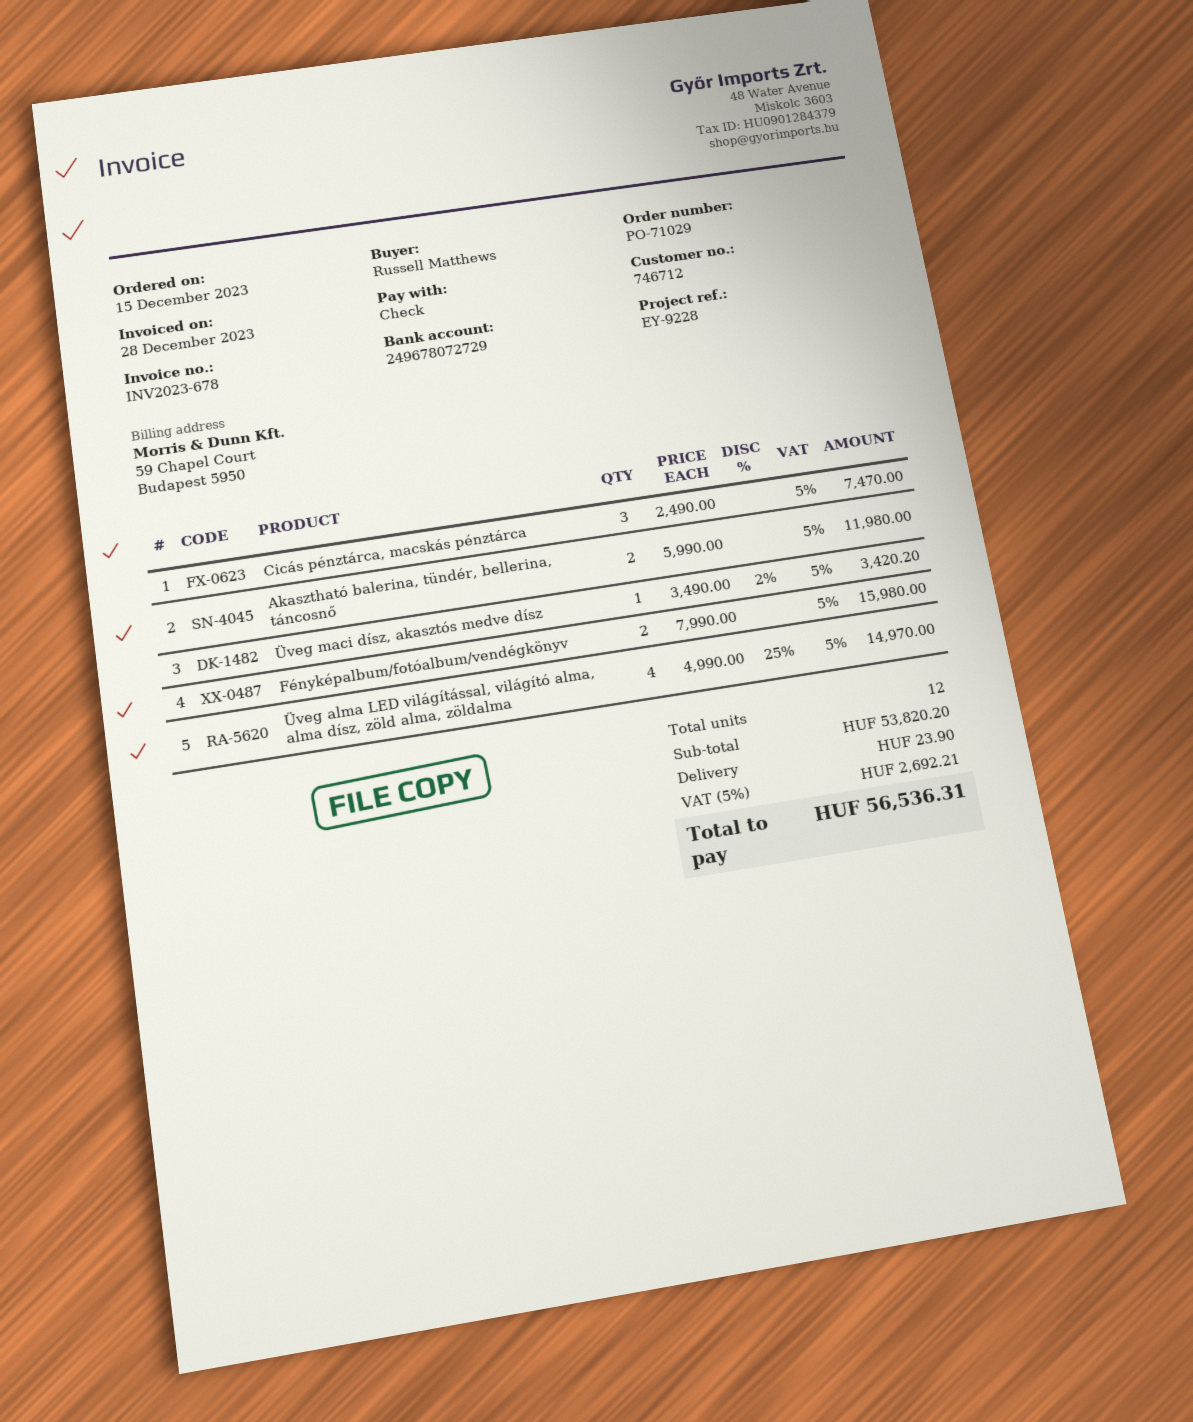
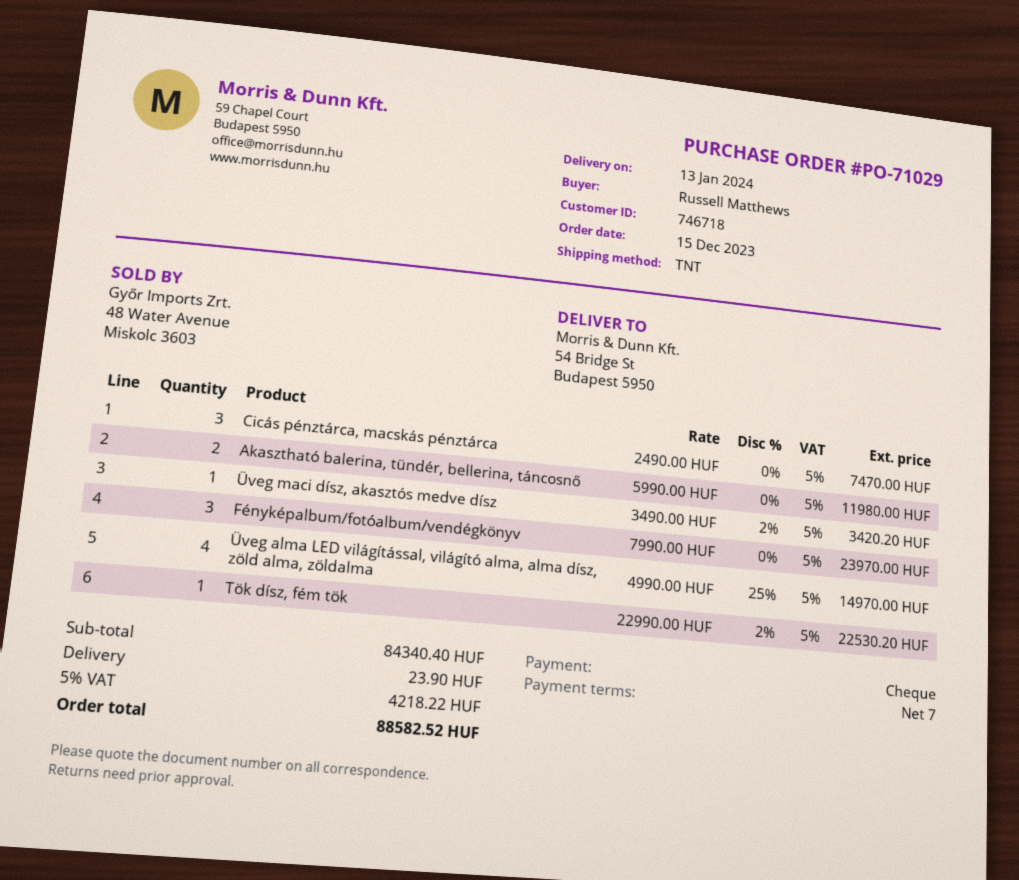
customer number: 746712 -> 746718
Fényképalbum/fotóalbum/vendégkönyv: 2 x 7990.00 = 15980.00 -> 3 x 7990.00 = 23970.00
Tök dísz, fém tök: none -> 1 x 22990.00 - 2% = 22530.20
subtotal: 53820.20 -> 84340.40
tax: 5% = 2692.21 -> 5% = 4218.22
total: 56536.31 -> 88582.52

